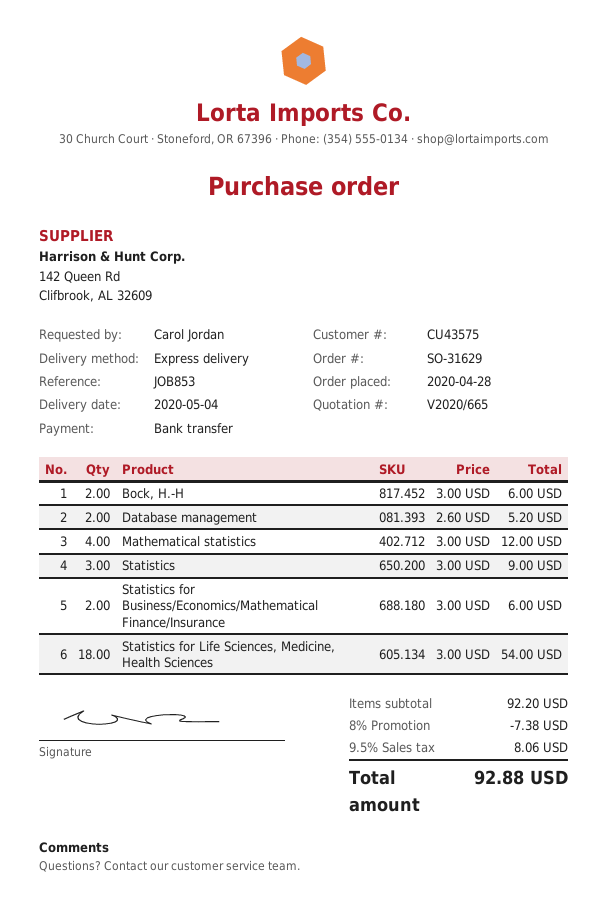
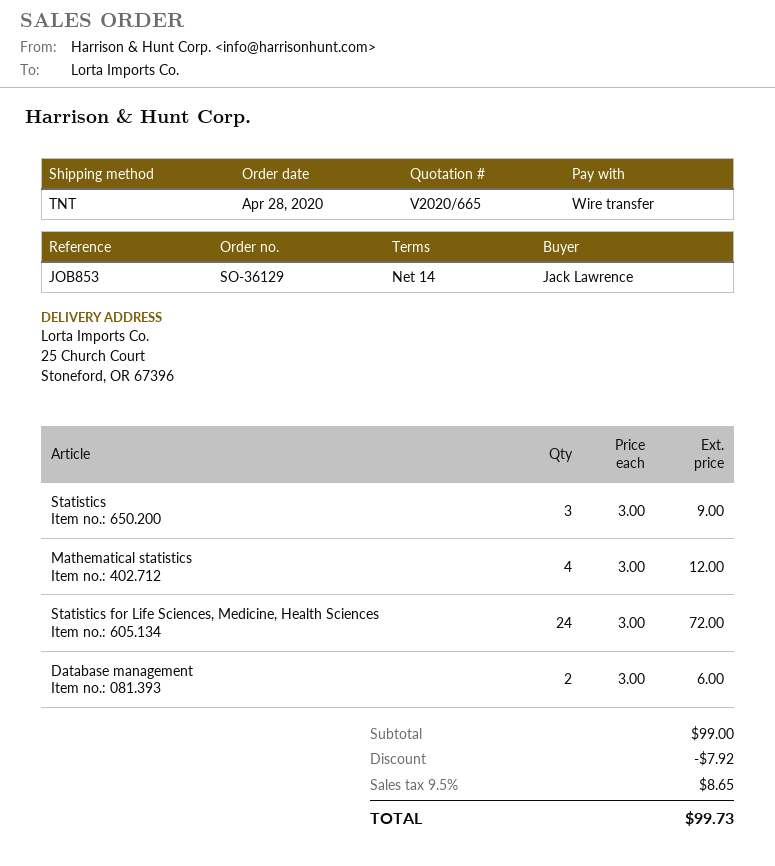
order number: SO-31629 -> SO-36129
ordered by: Carol Jordan -> Jack Lawrence
shipping method: express -> TNT
Bock, H.-H: 2 x 3.00 = 6.00 -> none
Database management: 2 x 2.60 = 5.20 -> 2 x 3.00 = 6.00
Statistics for Business/Economics/Mathematical Finance/Insurance: 2 x 3.00 = 6.00 -> none
Statistics for Life Sciences, Medicine, Health Sciences: 18 x 3.00 = 54.00 -> 24 x 3.00 = 72.00
subtotal: 92.20 -> 99.00
discount: 7.38 -> 7.92
tax: 9.5% = 8.06 -> 9.5% = 8.65
total: 92.88 -> 99.73

